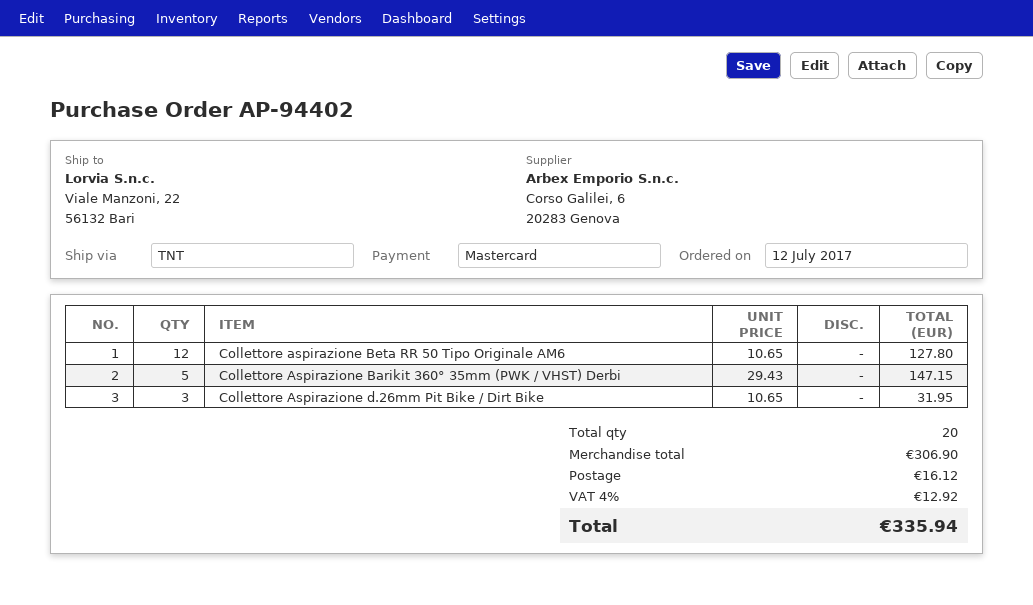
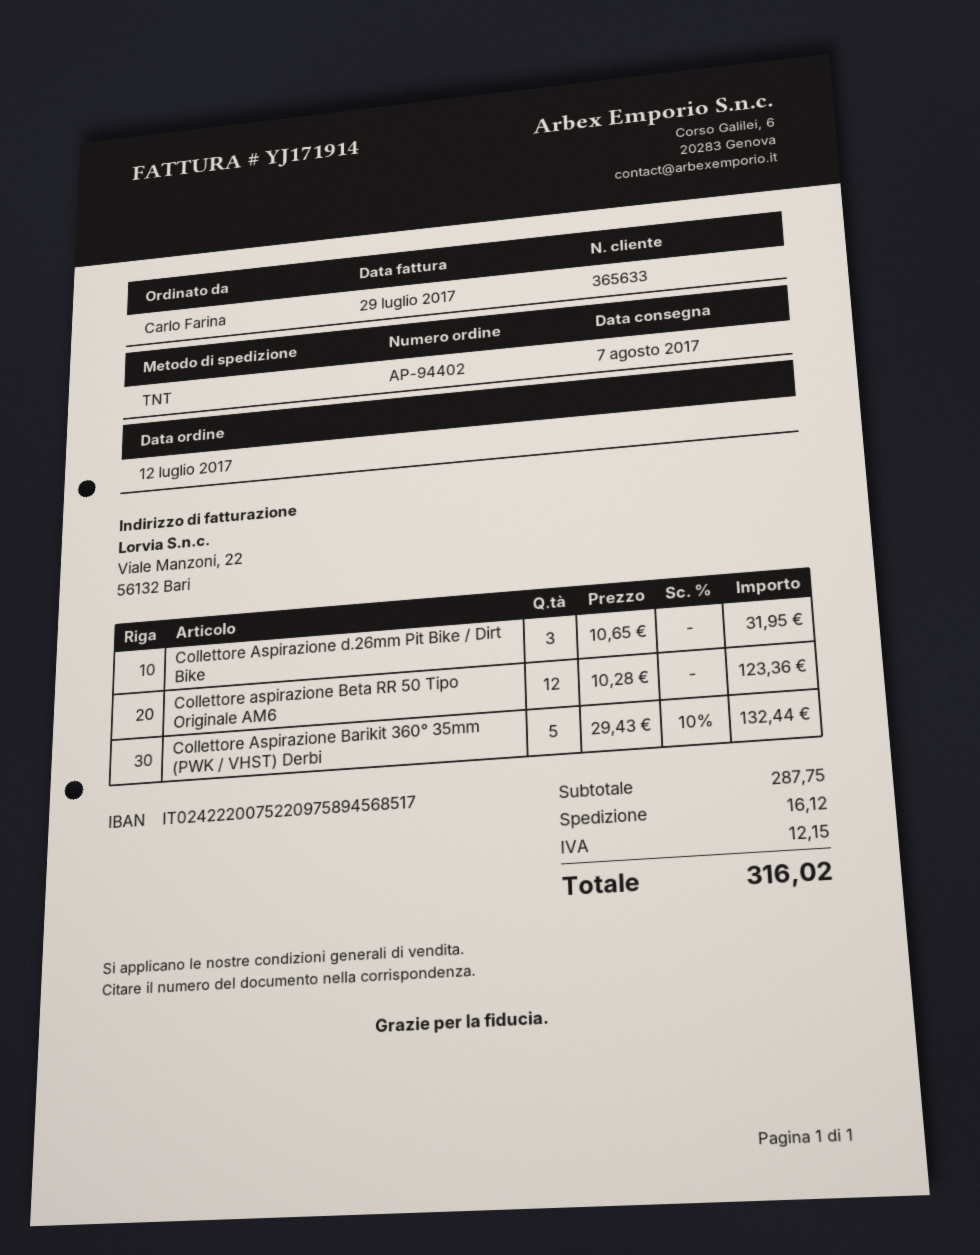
Collettore aspirazione Beta RR 50 Tipo Originale AM6: 12 x 10.65 = 127.80 -> 12 x 10.28 = 123.36
Collettore Aspirazione Barikit 360° 35mm (PWK / VHST) Derbi: 5 x 29.43 = 147.15 -> 5 x 29.43 - 10% = 132.44
subtotal: 306.90 -> 287.75
tax: 12.92 -> 12.15
total: 335.94 -> 316.02

